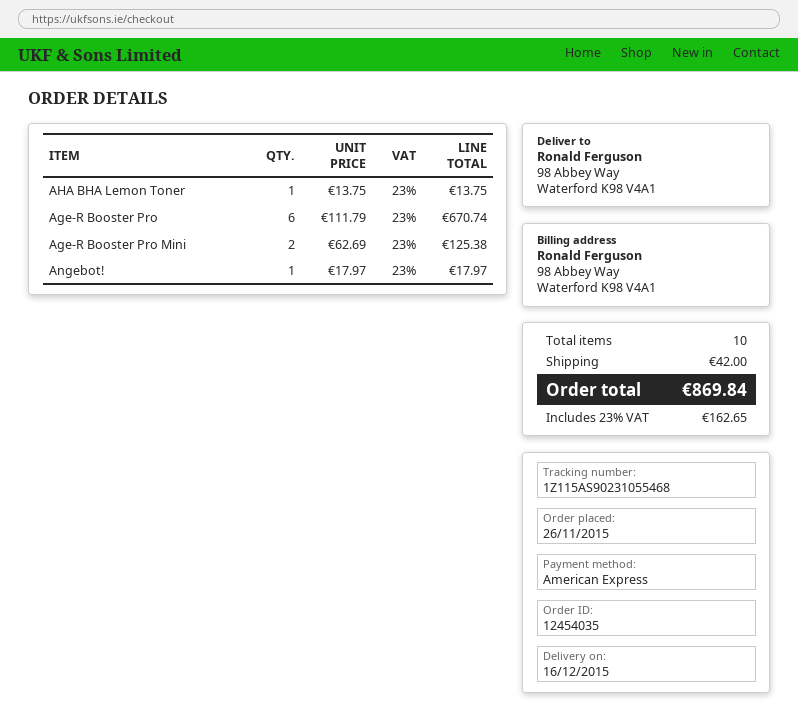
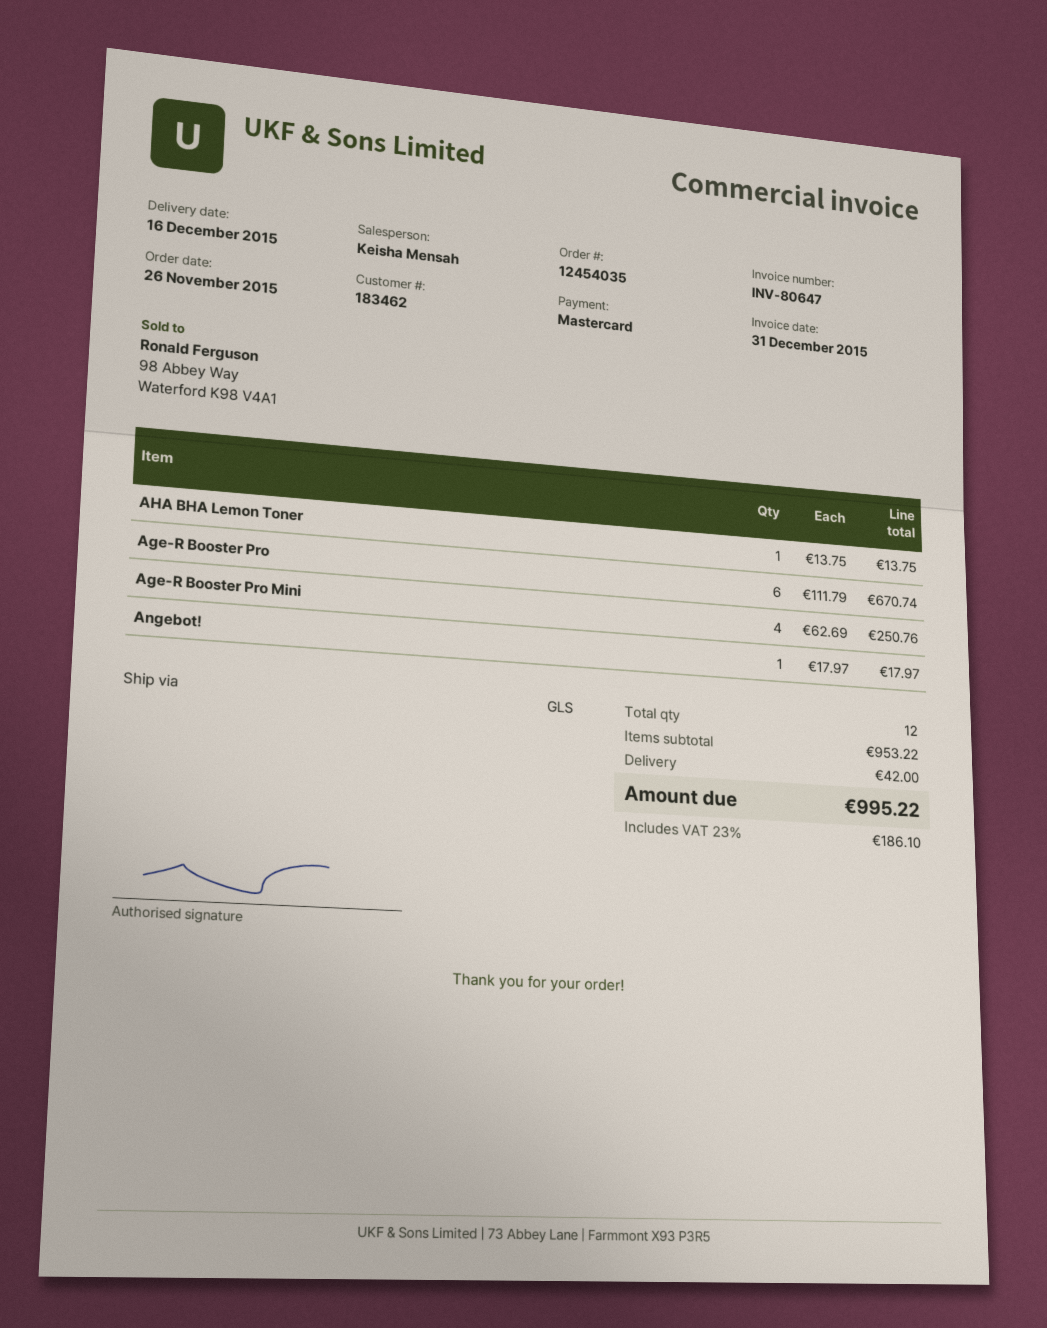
payment method: American Express -> Mastercard
Age-R Booster Pro Mini: 2 x 62.69 = 125.38 -> 4 x 62.69 = 250.76
total quantity: 10 -> 12
tax: 23% = 162.65 -> 23% = 186.10
total: 869.84 -> 995.22

